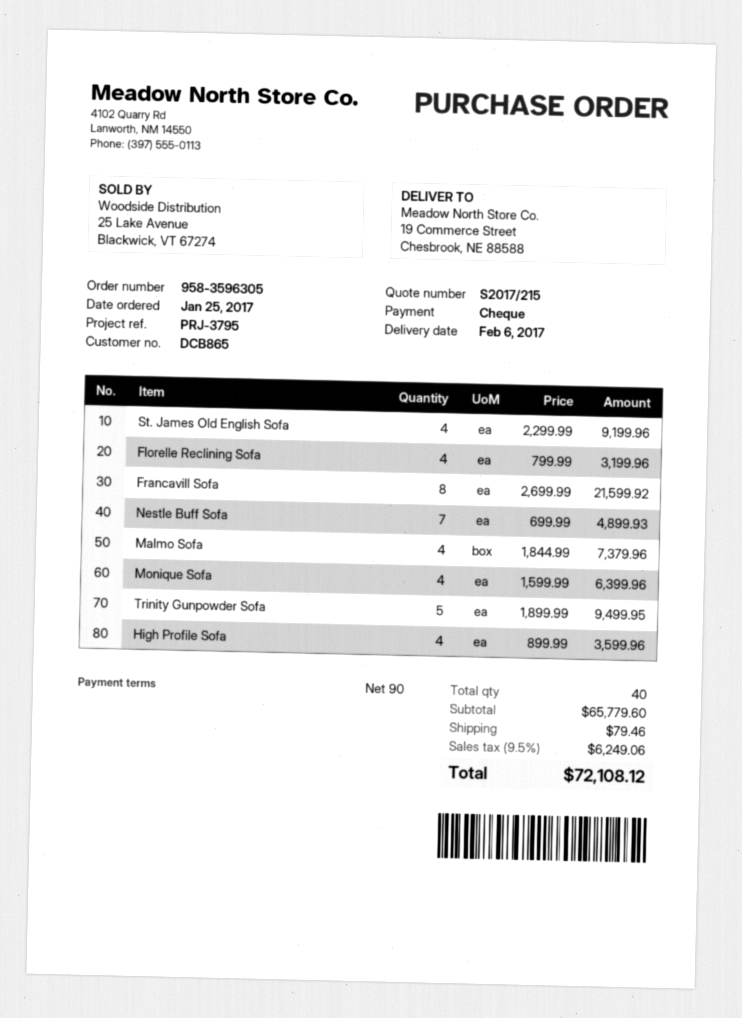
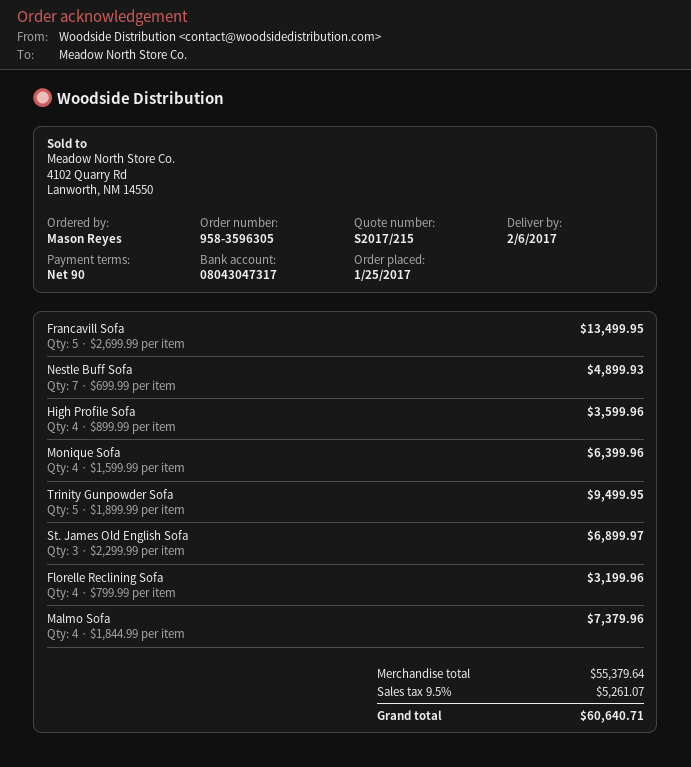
St. James Old English Sofa: 4 x 2299.99 = 9199.96 -> 3 x 2299.99 = 6899.97
Francavill Sofa: 8 x 2699.99 = 21599.92 -> 5 x 2699.99 = 13499.95
subtotal: 65779.60 -> 55379.64
shipping: 79.46 -> none
tax: 9.5% = 6249.06 -> 9.5% = 5261.07
total: 72108.12 -> 60640.71

